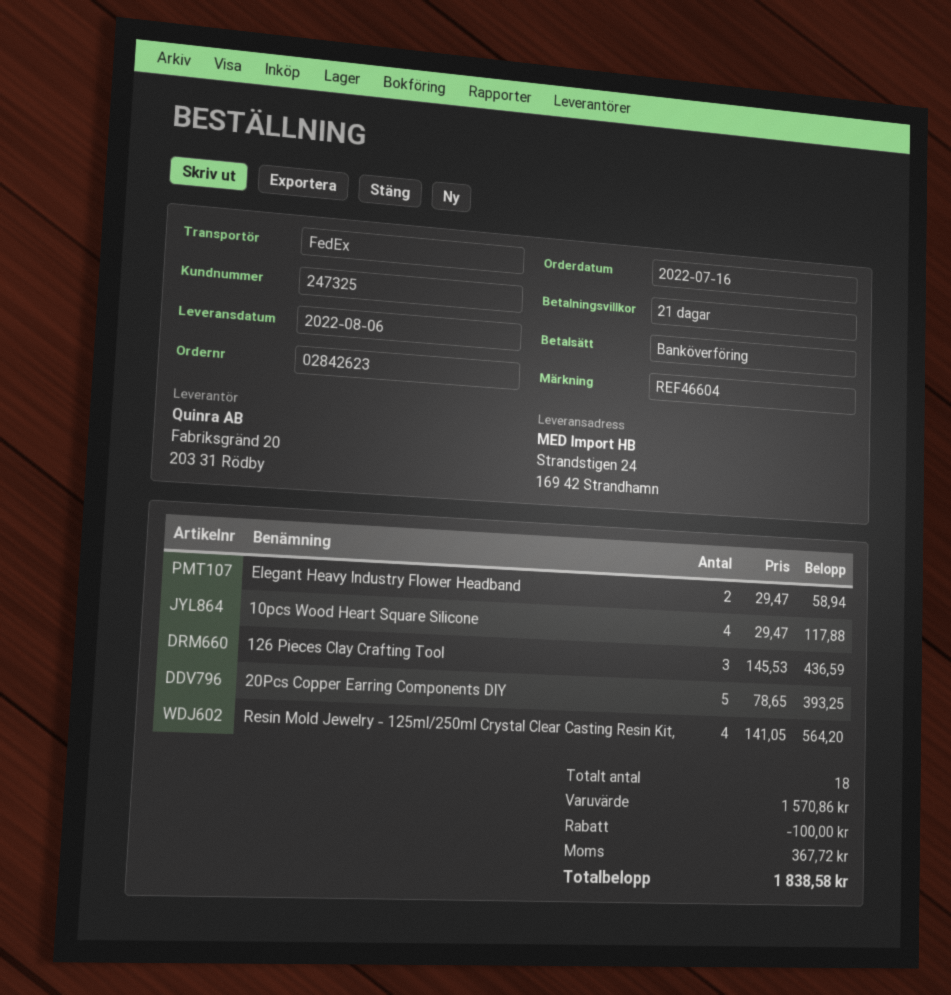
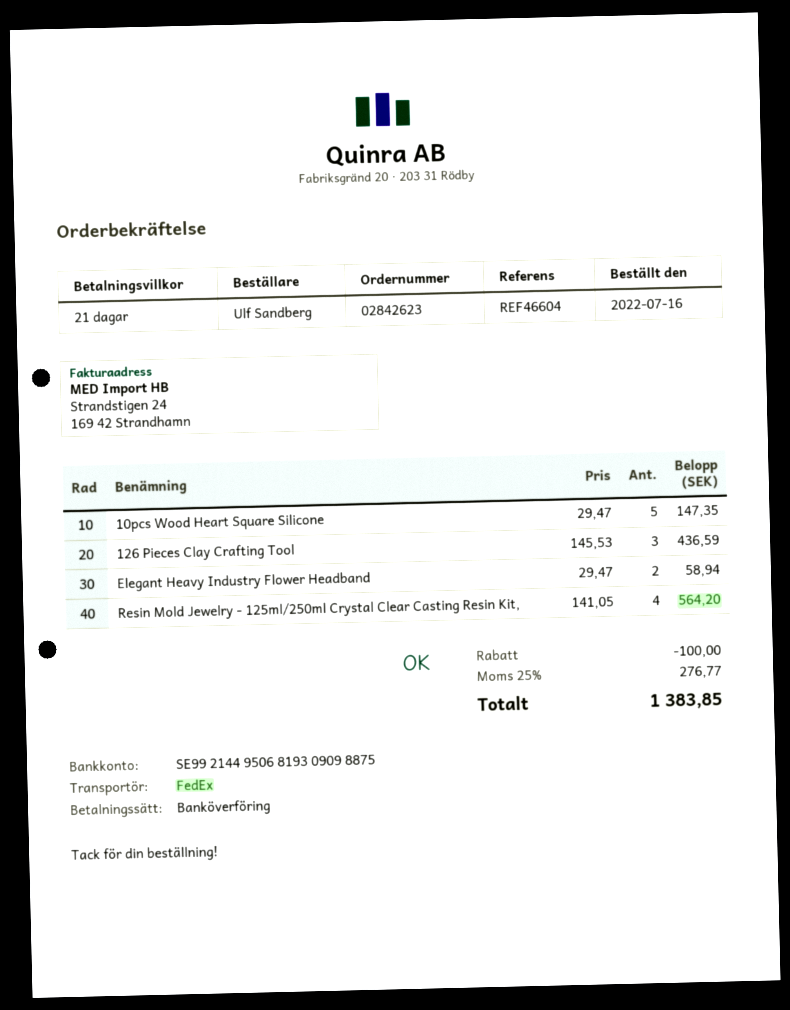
10pcs Wood Heart Square Silicone: 4 x 29.47 = 117.88 -> 5 x 29.47 = 147.35
20Pcs Copper Earring Components DIY: 5 x 78.65 = 393.25 -> none
tax: 367.72 -> 276.77
total: 1838.58 -> 1383.85

